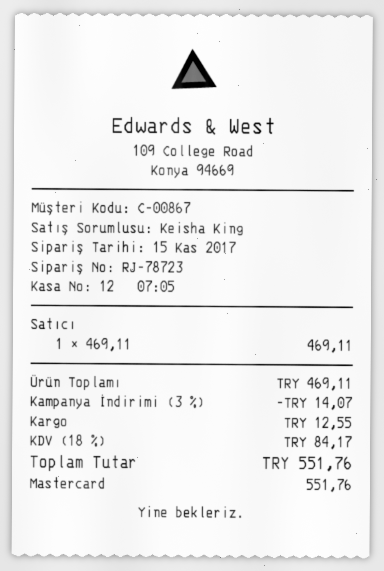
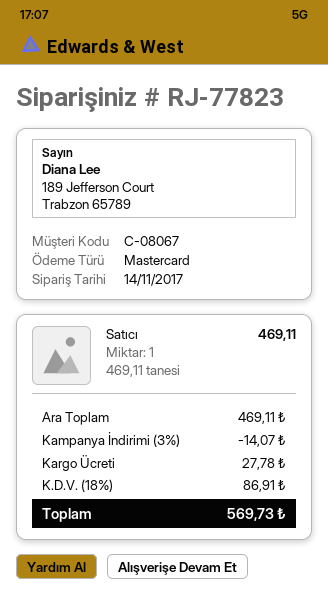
order number: RJ-78723 -> RJ-77823
order date: 2017-11-15 -> 2017-11-14
customer number: C-00867 -> C-08067
shipping: 12.55 -> 27.78
tax: 18% = 84.17 -> 18% = 86.91
total: 551.76 -> 569.73

